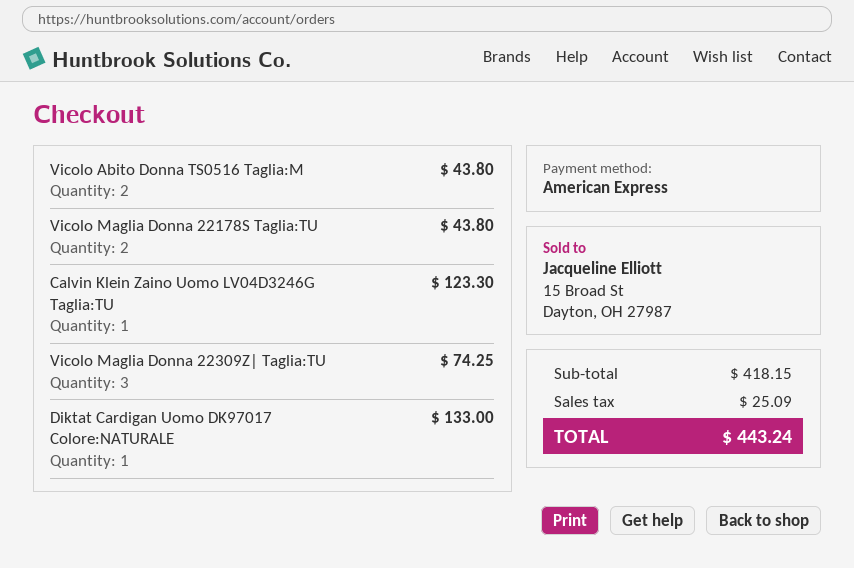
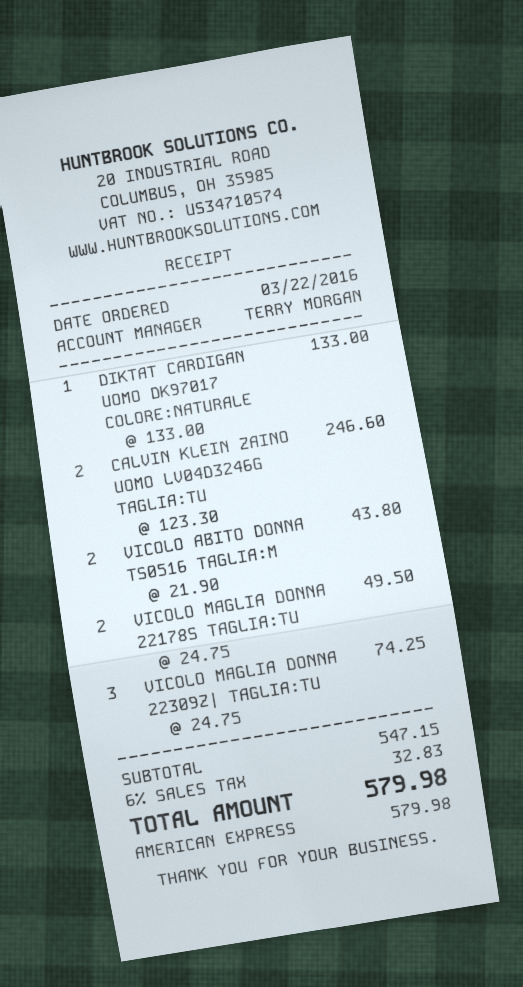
Vicolo Maglia Donna 22178S Taglia:TU: 2 for 43.80 -> 2 for 49.50
Calvin Klein Zaino Uomo LV04D3246G Taglia:TU: 1 for 123.30 -> 2 for 246.60
subtotal: 418.15 -> 547.15
tax: 25.09 -> 32.83
total: 443.24 -> 579.98

